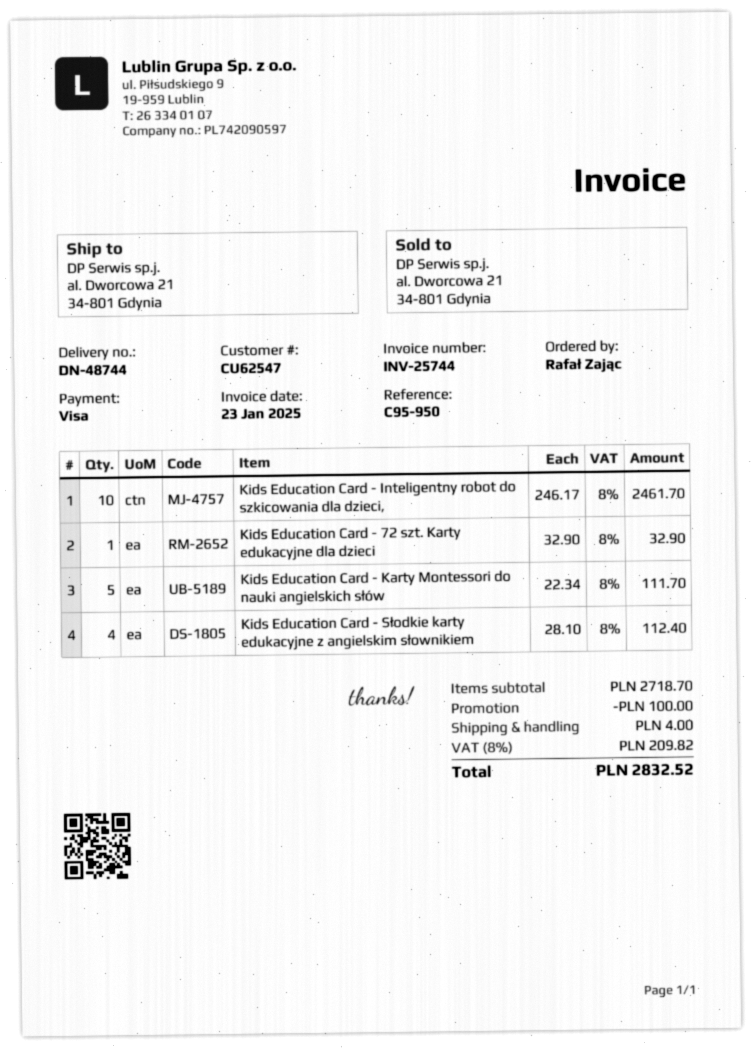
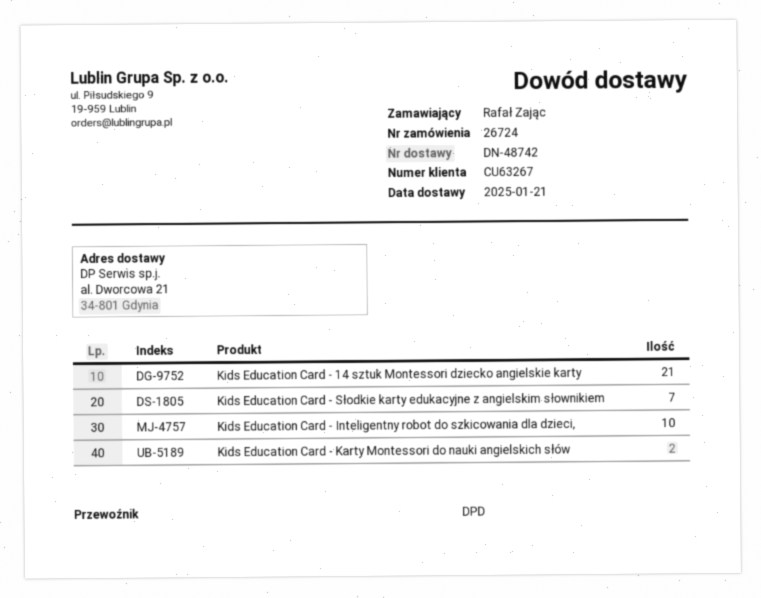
delivery note number: DN-48744 -> DN-48742
customer number: CU62547 -> CU63267
Kids Education Card - 72 szt. Karty edukacyjne dla dzieci: 1 -> none
Kids Education Card - Karty Montessori do nauki angielskich słów: 5 -> 2
Kids Education Card - Słodkie karty edukacyjne z angielskim słownikiem: 4 -> 7
Kids Education Card - 14 sztuk Montessori dziecko angielskie karty: none -> 21

